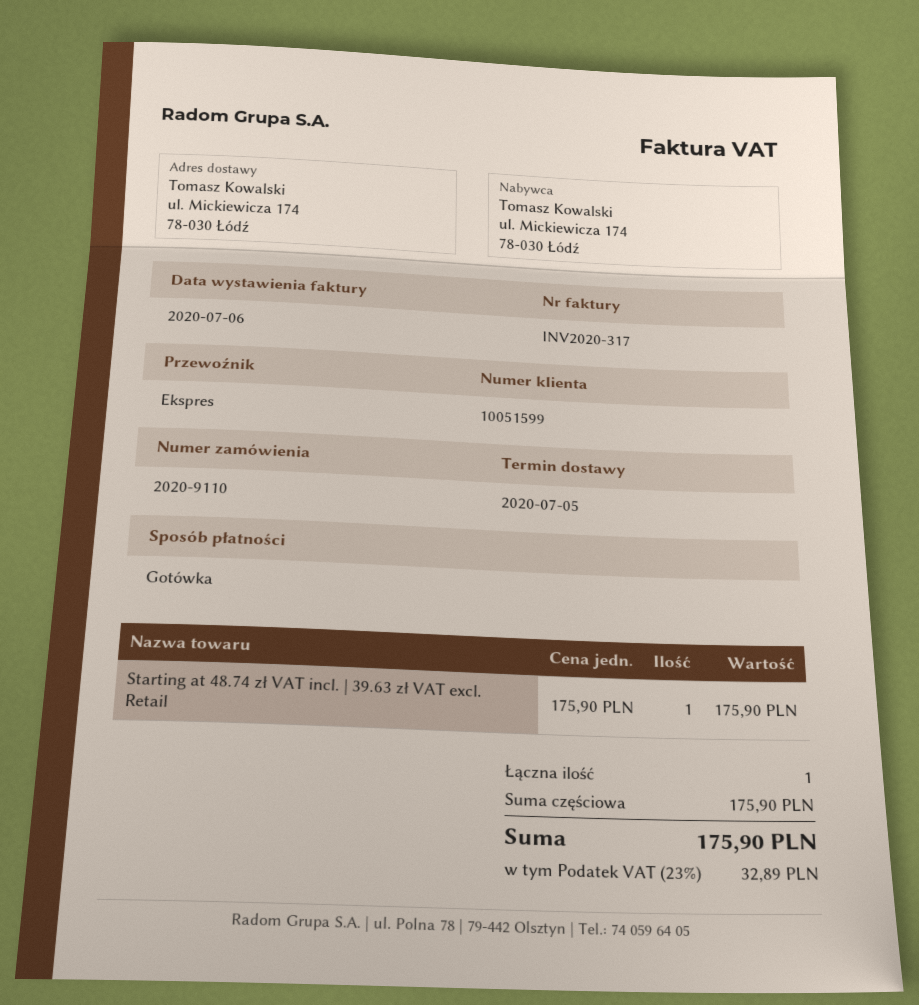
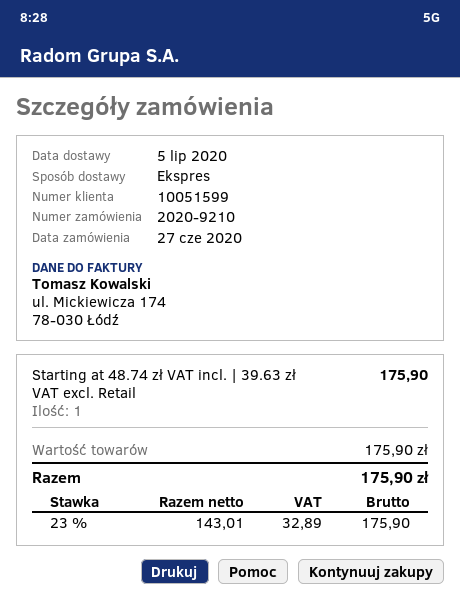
order number: 2020-9110 -> 2020-9210

